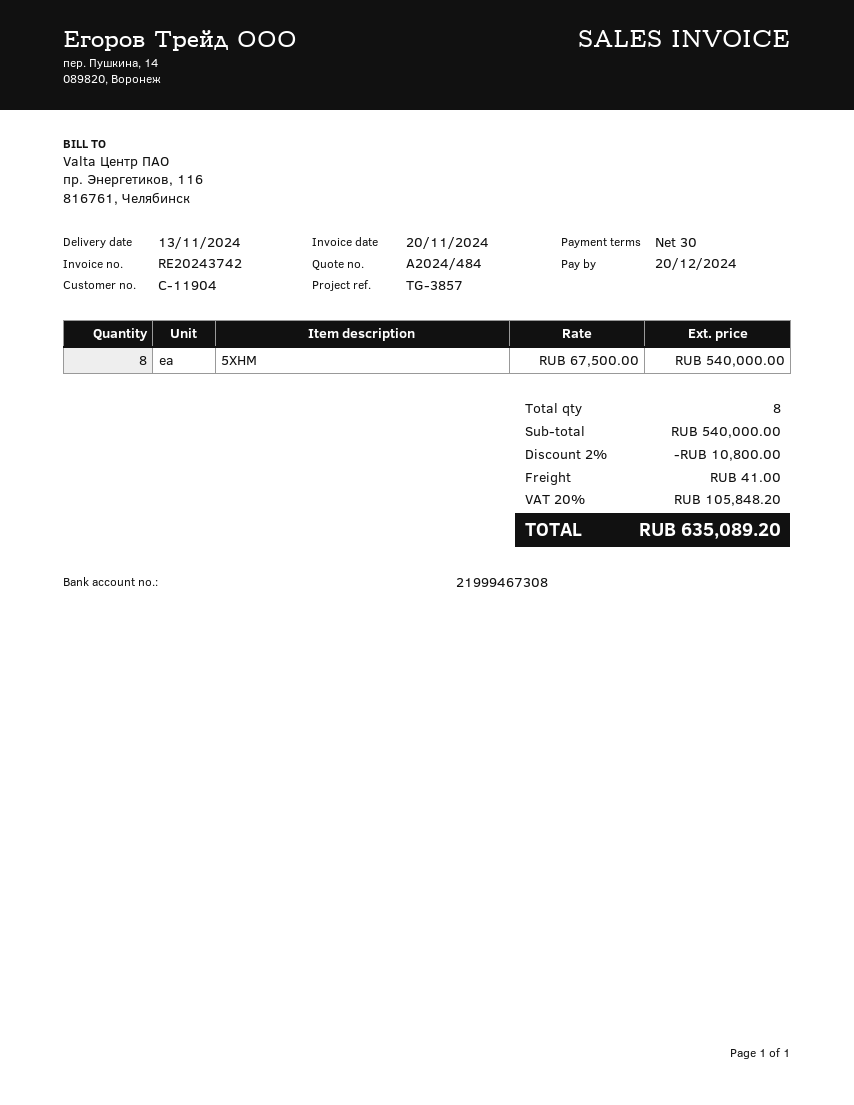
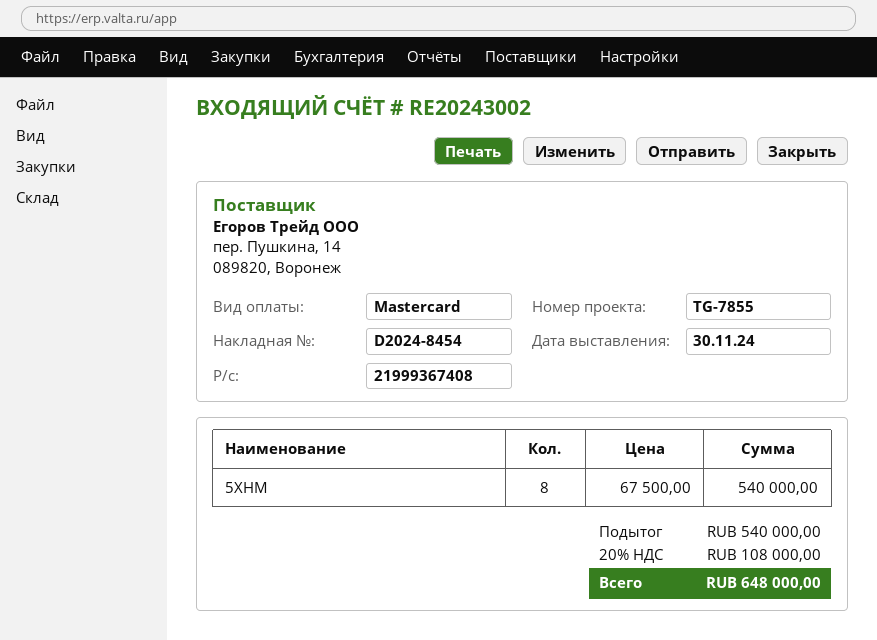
invoice number: RE20243742 -> RE20243002
invoice date: 2024-11-20 -> 2024-11-30
reference: TG-3857 -> TG-7855
bank account: 21999467308 -> 21999367408
discount: 2% = 10800.00 -> none
shipping: 41.00 -> none
tax: 20% = 105848.20 -> 20% = 108000.00
total: 635089.20 -> 648000.00

